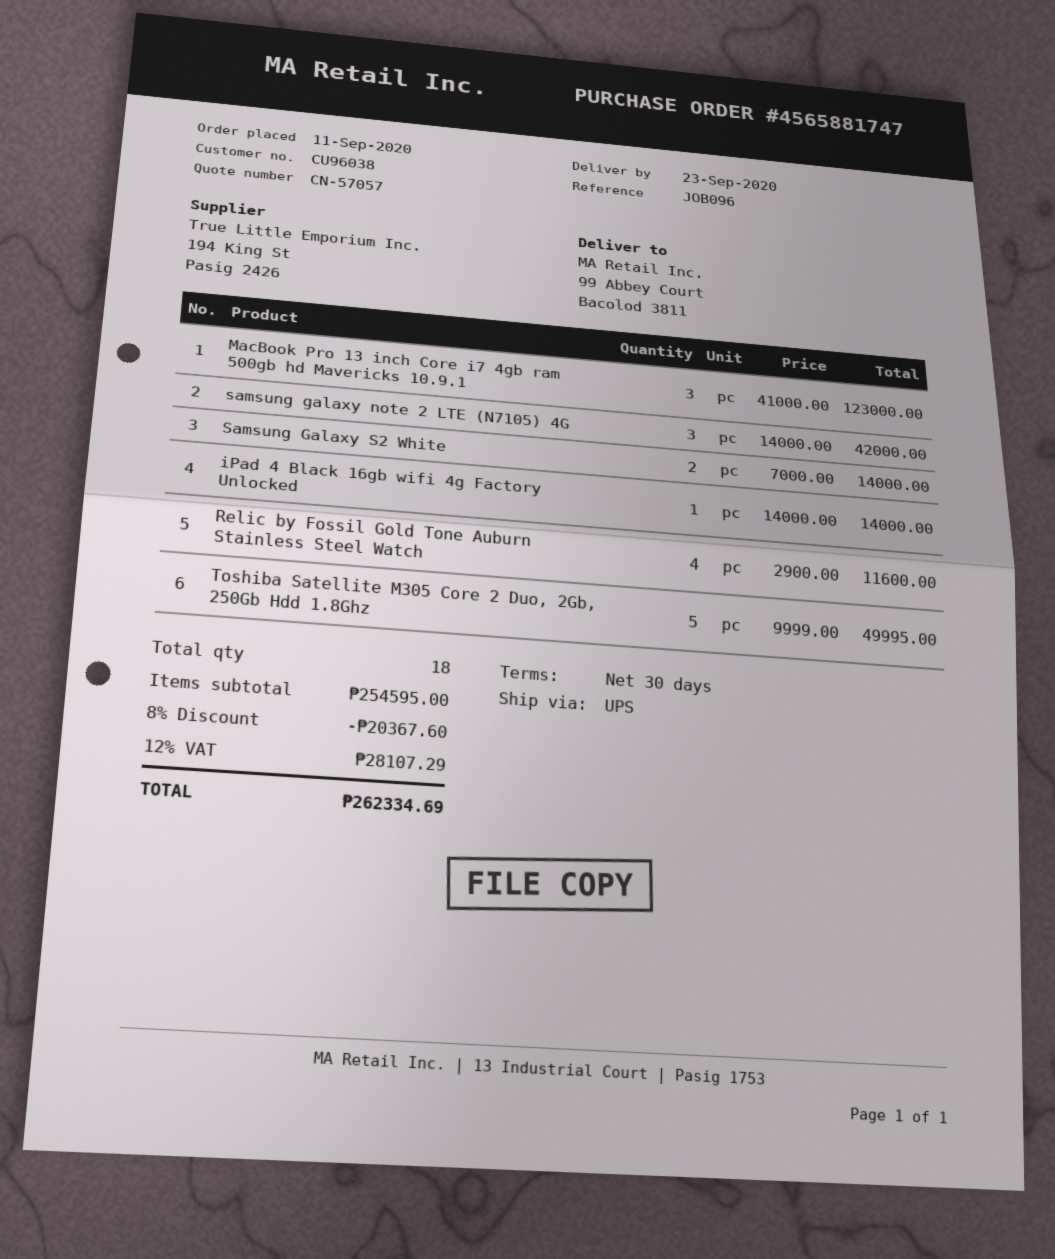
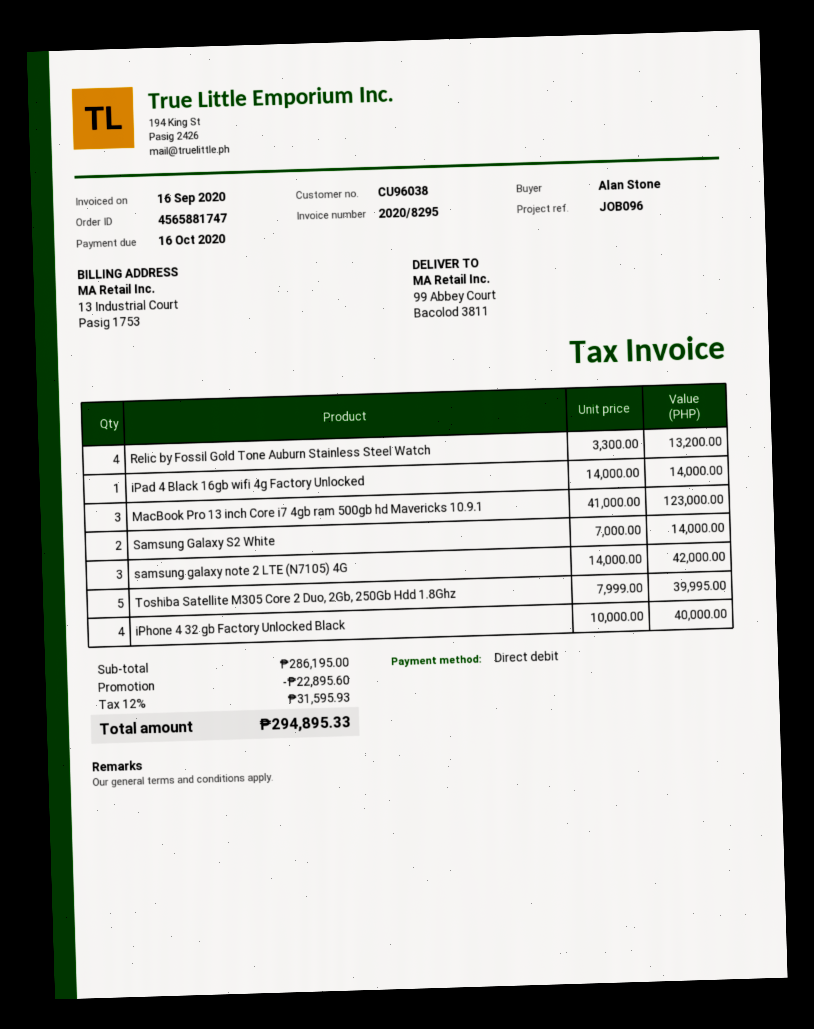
Relic by Fossil Gold Tone Auburn Stainless Steel Watch: 4 x 2900.00 = 11600.00 -> 4 x 3300.00 = 13200.00
Toshiba Satellite M305 Core 2 Duo, 2Gb, 250Gb Hdd 1.8Ghz: 5 x 9999.00 = 49995.00 -> 5 x 7999.00 = 39995.00
iPhone 4 32 gb Factory Unlocked Black: none -> 4 x 10000.00 = 40000.00
subtotal: 254595.00 -> 286195.00
discount: 20367.60 -> 22895.60
tax: 12% = 28107.29 -> 12% = 31595.93
total: 262334.69 -> 294895.33

